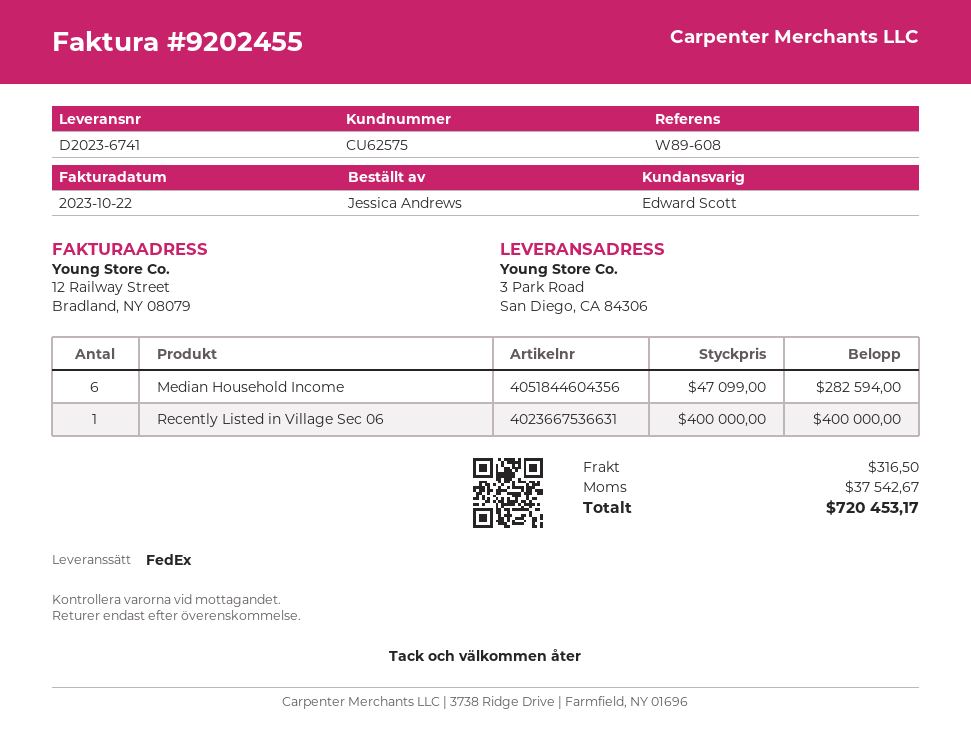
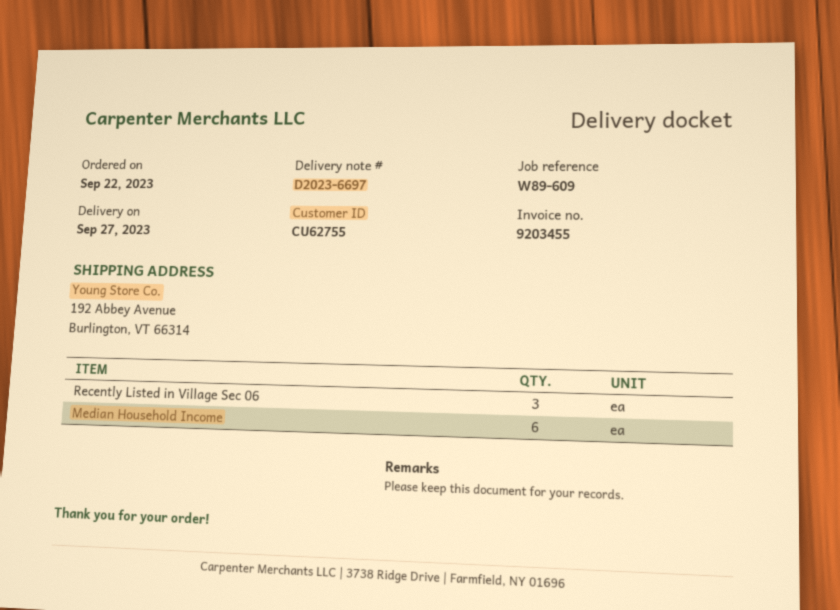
delivery note number: D2023-6741 -> D2023-6697
invoice number: 9202455 -> 9203455
customer number: CU62575 -> CU62755
reference: W89-608 -> W89-609
ship to: 3 Park Road, San Diego, CA 84306 -> 192 Abbey Avenue, Burlington, VT 66314
Recently Listed in Village Sec 06: 1 -> 3

